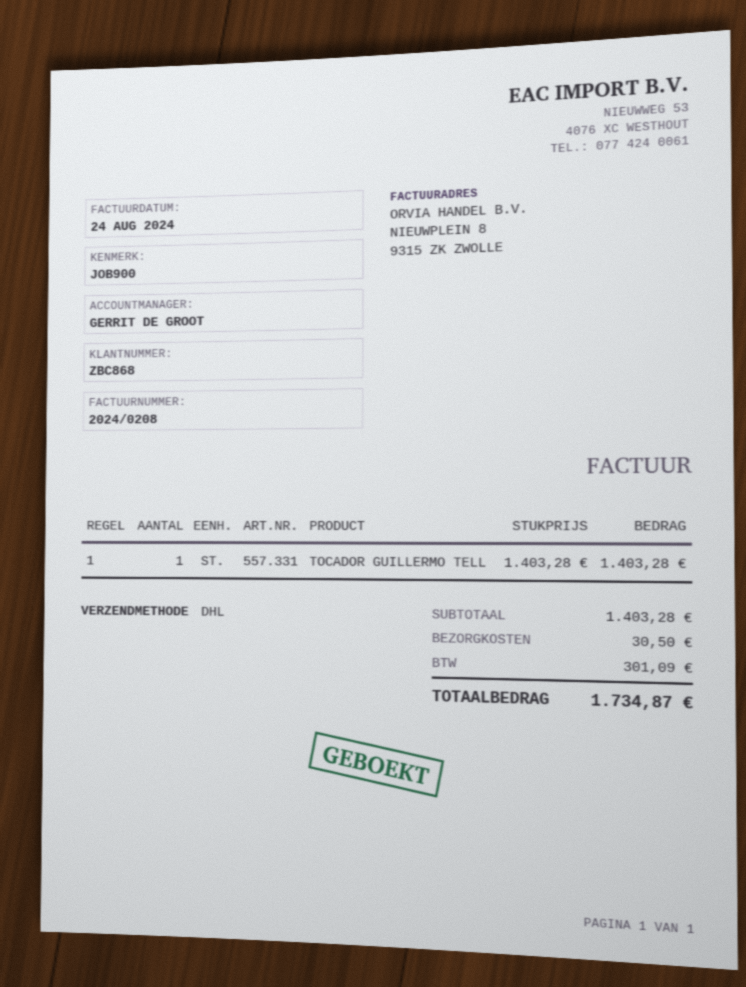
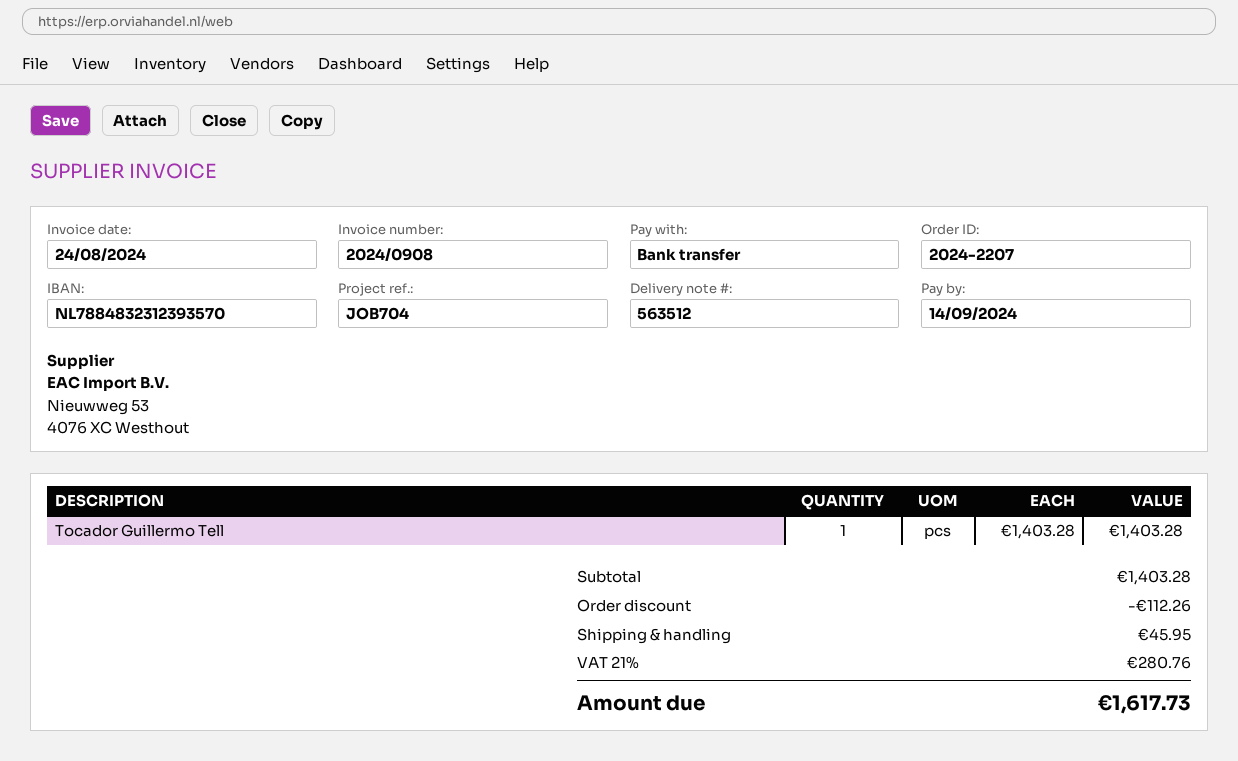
invoice number: 2024/0208 -> 2024/0908
reference: JOB900 -> JOB704
discount: none -> 112.26
shipping: 30.50 -> 45.95
tax: 301.09 -> 280.76
total: 1734.87 -> 1617.73

